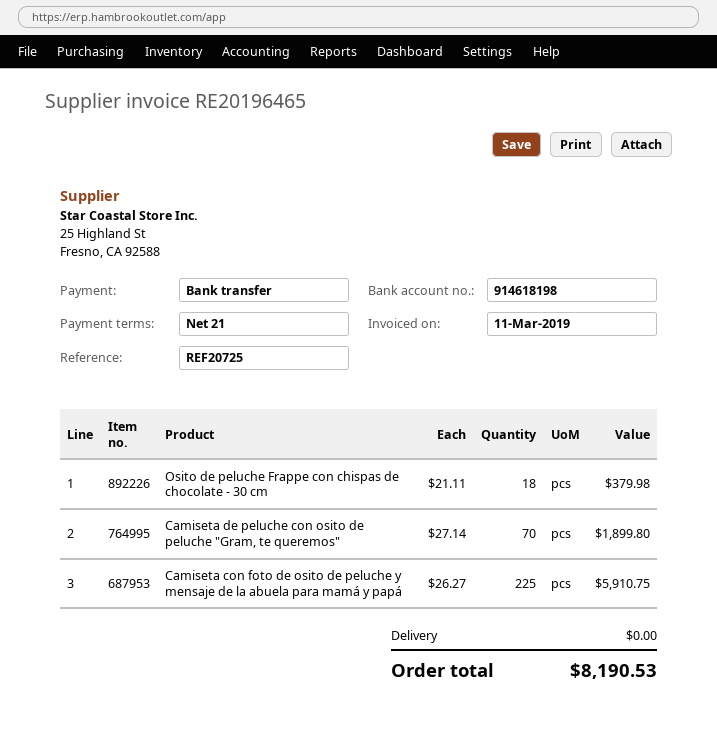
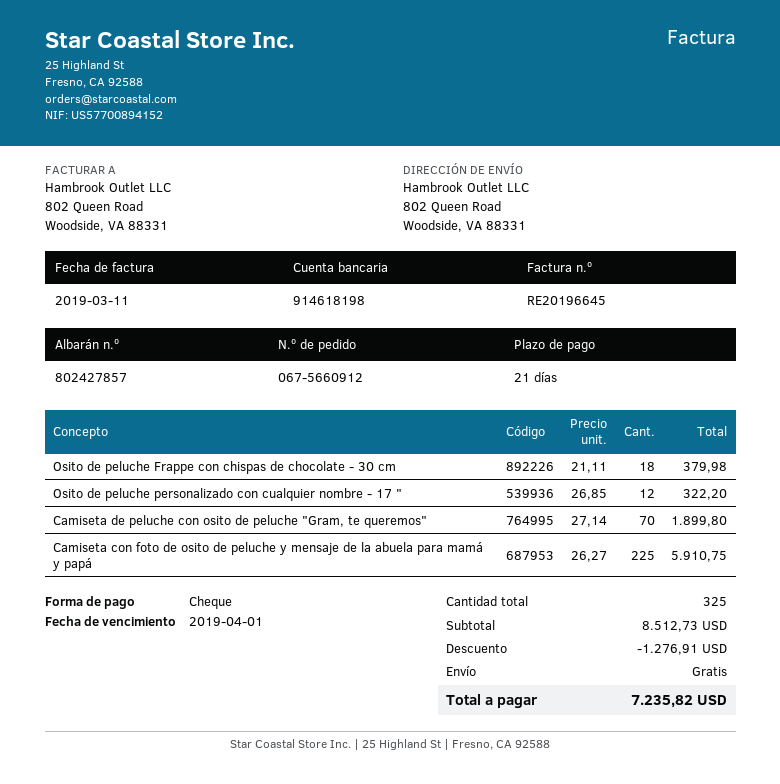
invoice number: RE20196465 -> RE20196645
payment method: bank transfer -> cheque
Osito de peluche personalizado con cualquier nombre - 17 ": none -> 12 x 26.85 = 322.20
discount: none -> 1276.91
total: 8190.53 -> 7235.82

